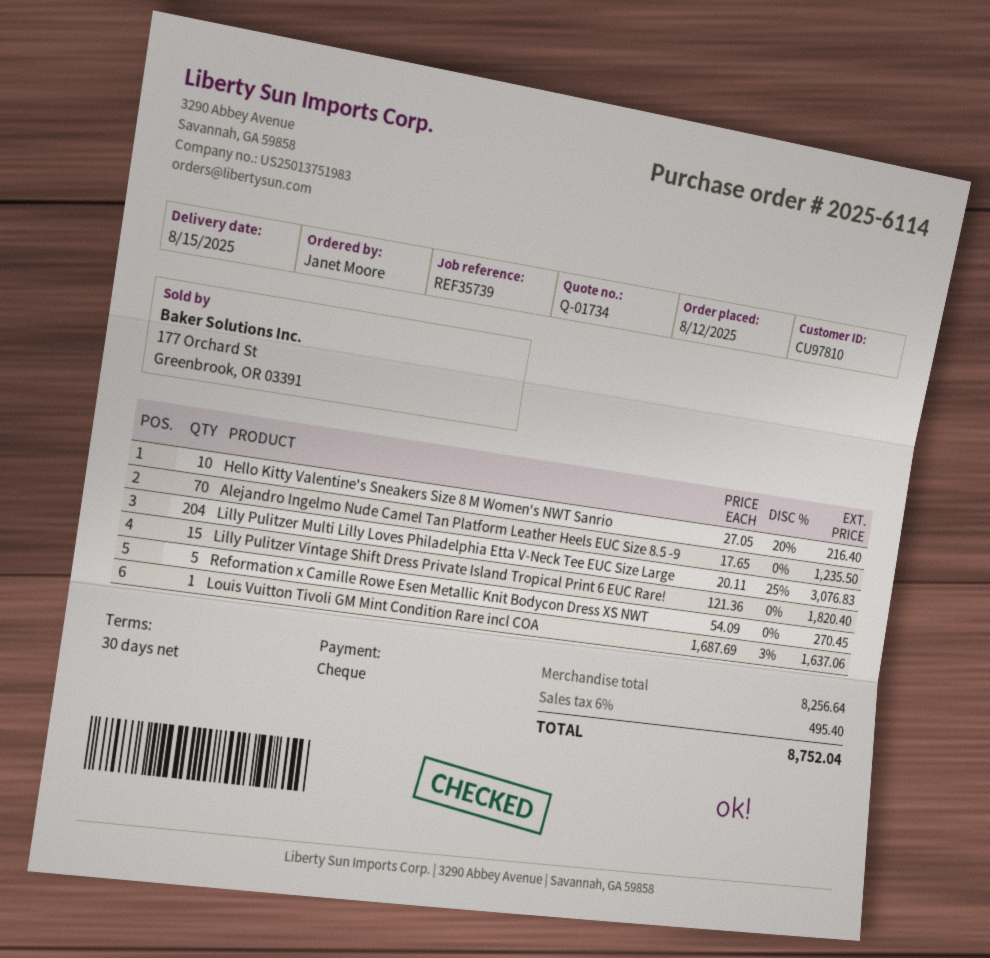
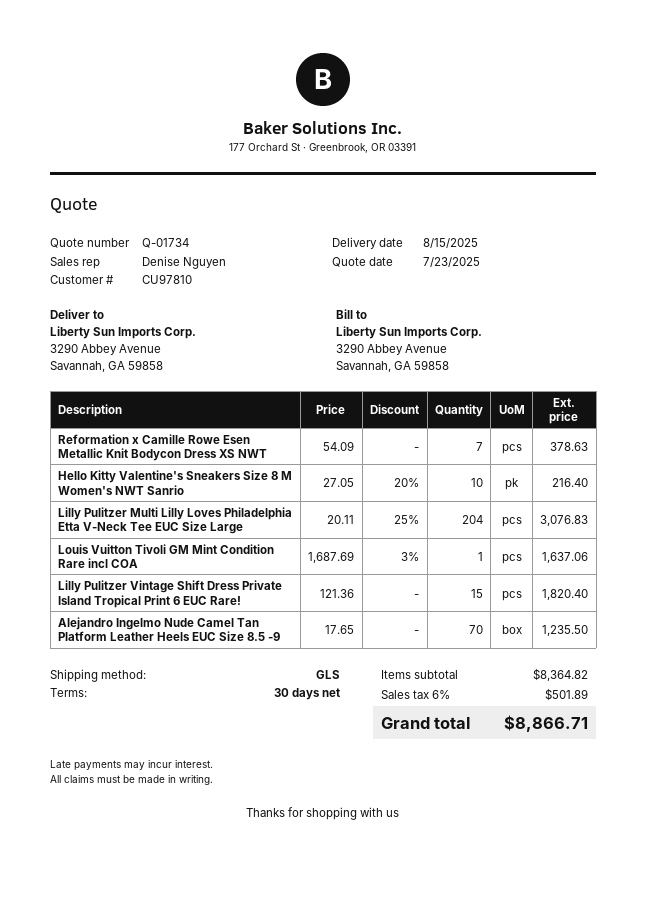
Reformation x Camille Rowe Esen Metallic Knit Bodycon Dress XS NWT: 5 x 54.09 = 270.45 -> 7 x 54.09 = 378.63
subtotal: 8256.64 -> 8364.82
tax: 6% = 495.40 -> 6% = 501.89
total: 8752.04 -> 8866.71

